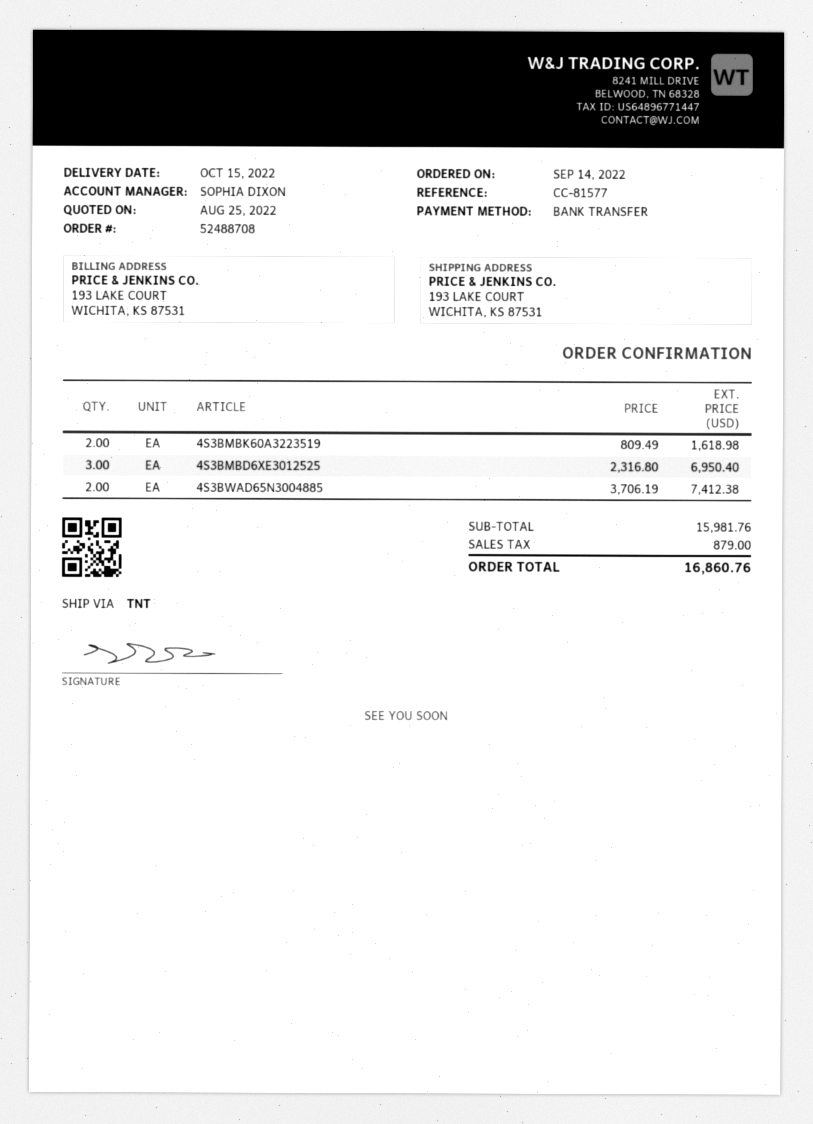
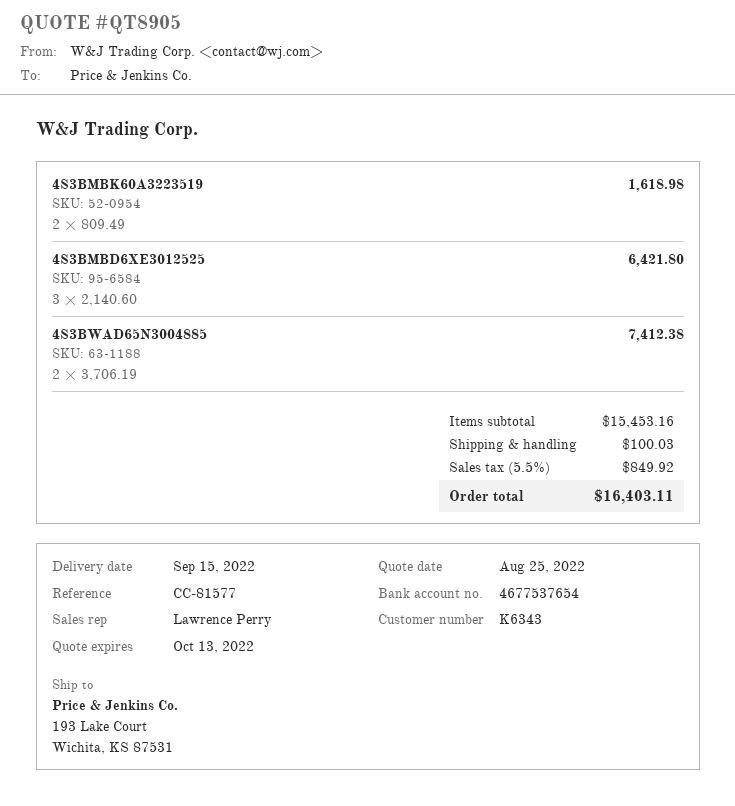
delivery date: 2022-10-15 -> 2022-09-15
sales rep: SOPHIA DIXON -> Lawrence Perry
4S3BMBD6XE3012525: 3 x 2316.80 = 6950.40 -> 3 x 2140.60 = 6421.80
subtotal: 15981.76 -> 15453.16
shipping: none -> 100.03
tax: 879.00 -> 849.92
total: 16860.76 -> 16403.11

